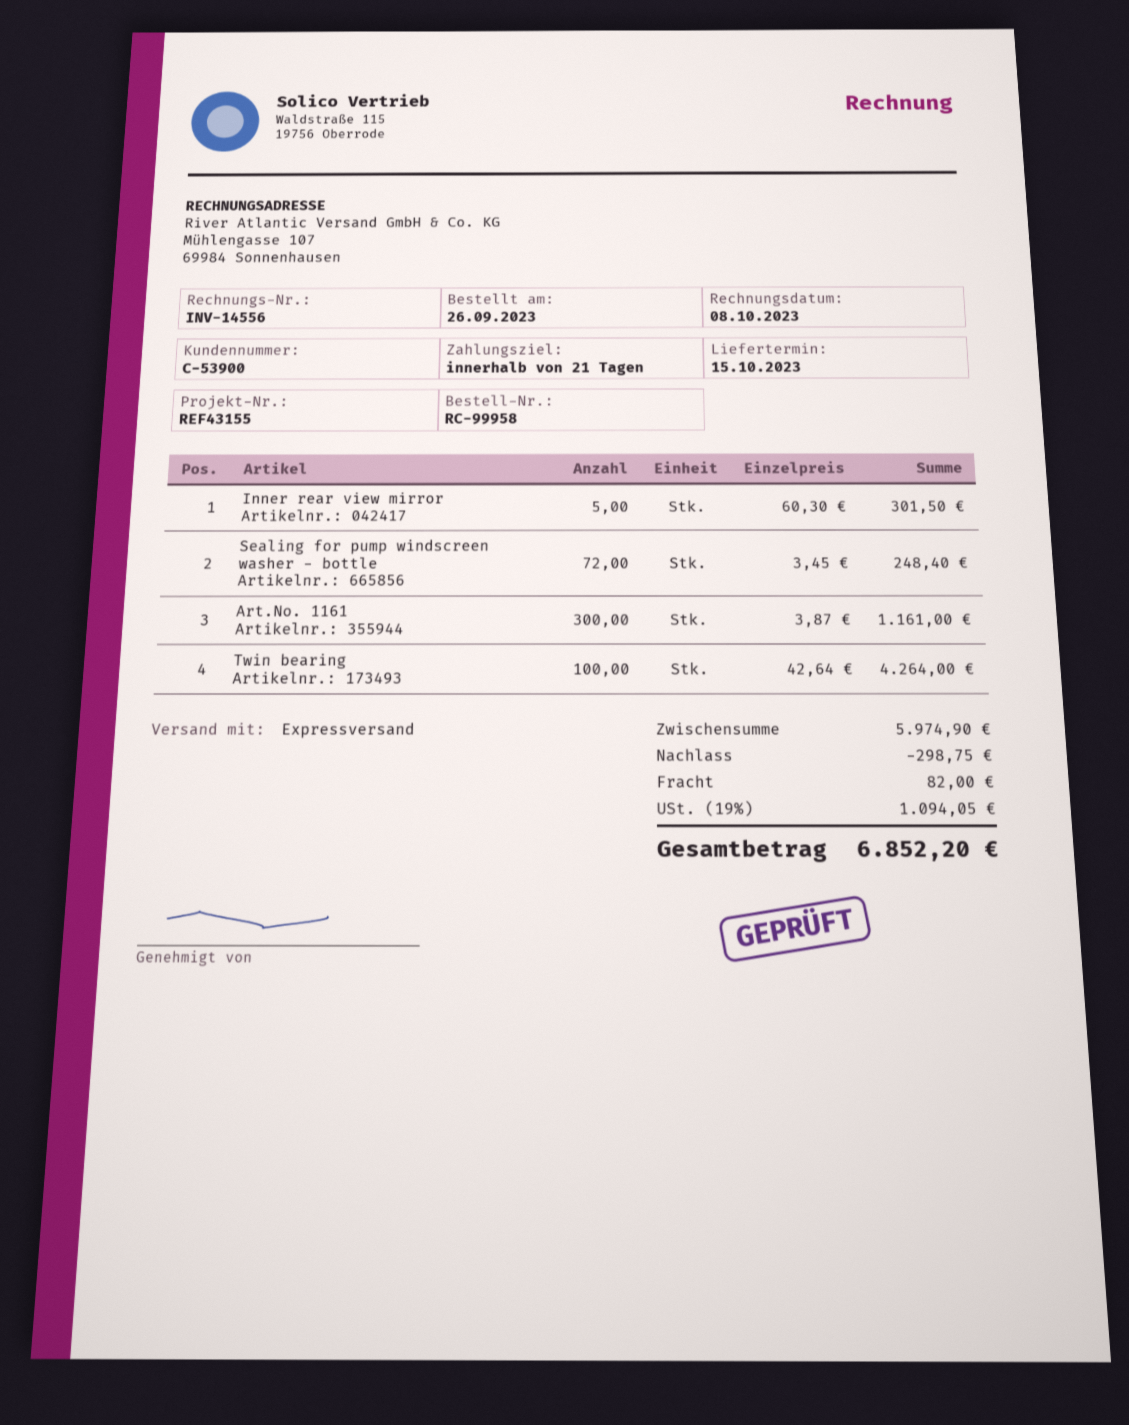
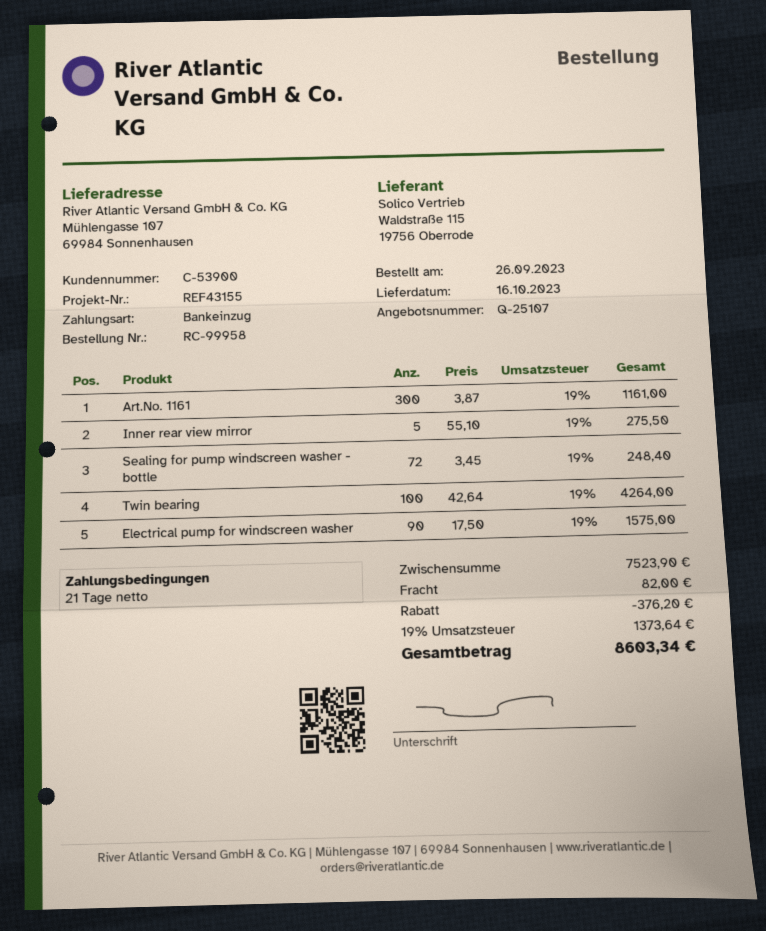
delivery date: 2023-10-15 -> 2023-10-16
Inner rear view mirror: 5 x 60.30 = 301.50 -> 5 x 55.10 = 275.50
Electrical pump for windscreen washer: none -> 90 x 17.50 = 1575.00
subtotal: 5974.90 -> 7523.90
discount: 298.75 -> 376.20
tax: 19% = 1094.05 -> 19% = 1373.64
total: 6852.20 -> 8603.34

